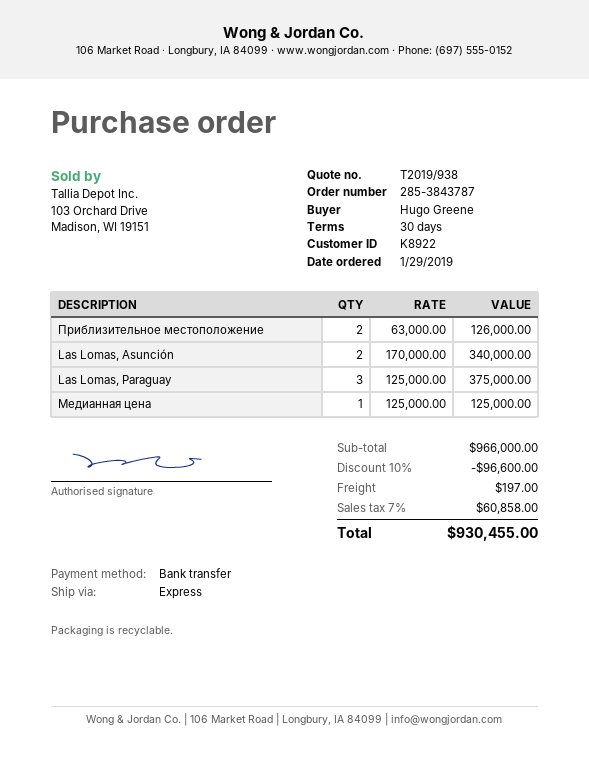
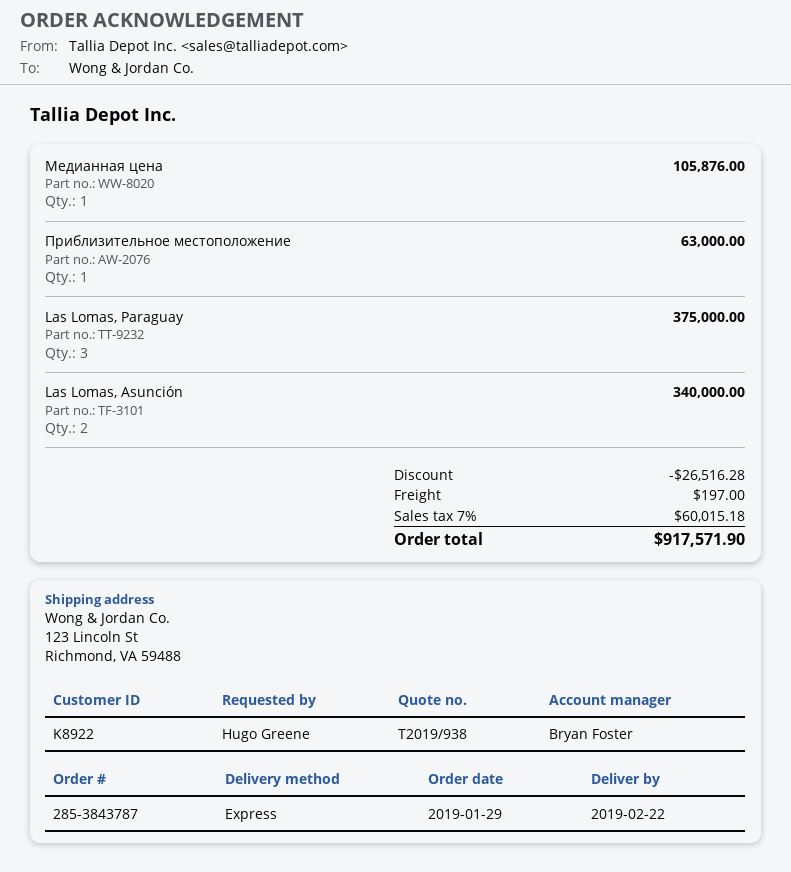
Приблизительное местоположение: 2 for 126000.00 -> 1 for 63000.00
Медианная цена: 1 for 125000.00 -> 1 for 105876.00
discount: 96600.00 -> 26516.28
tax: 7% = 60858.00 -> 7% = 60015.18
total: 930455.00 -> 917571.90

